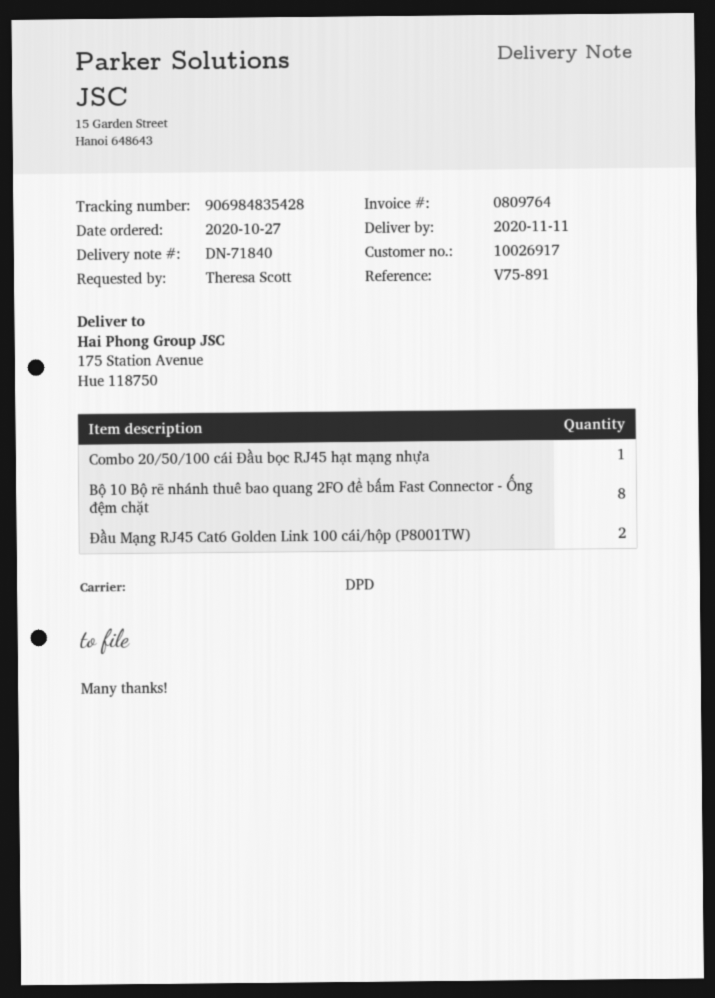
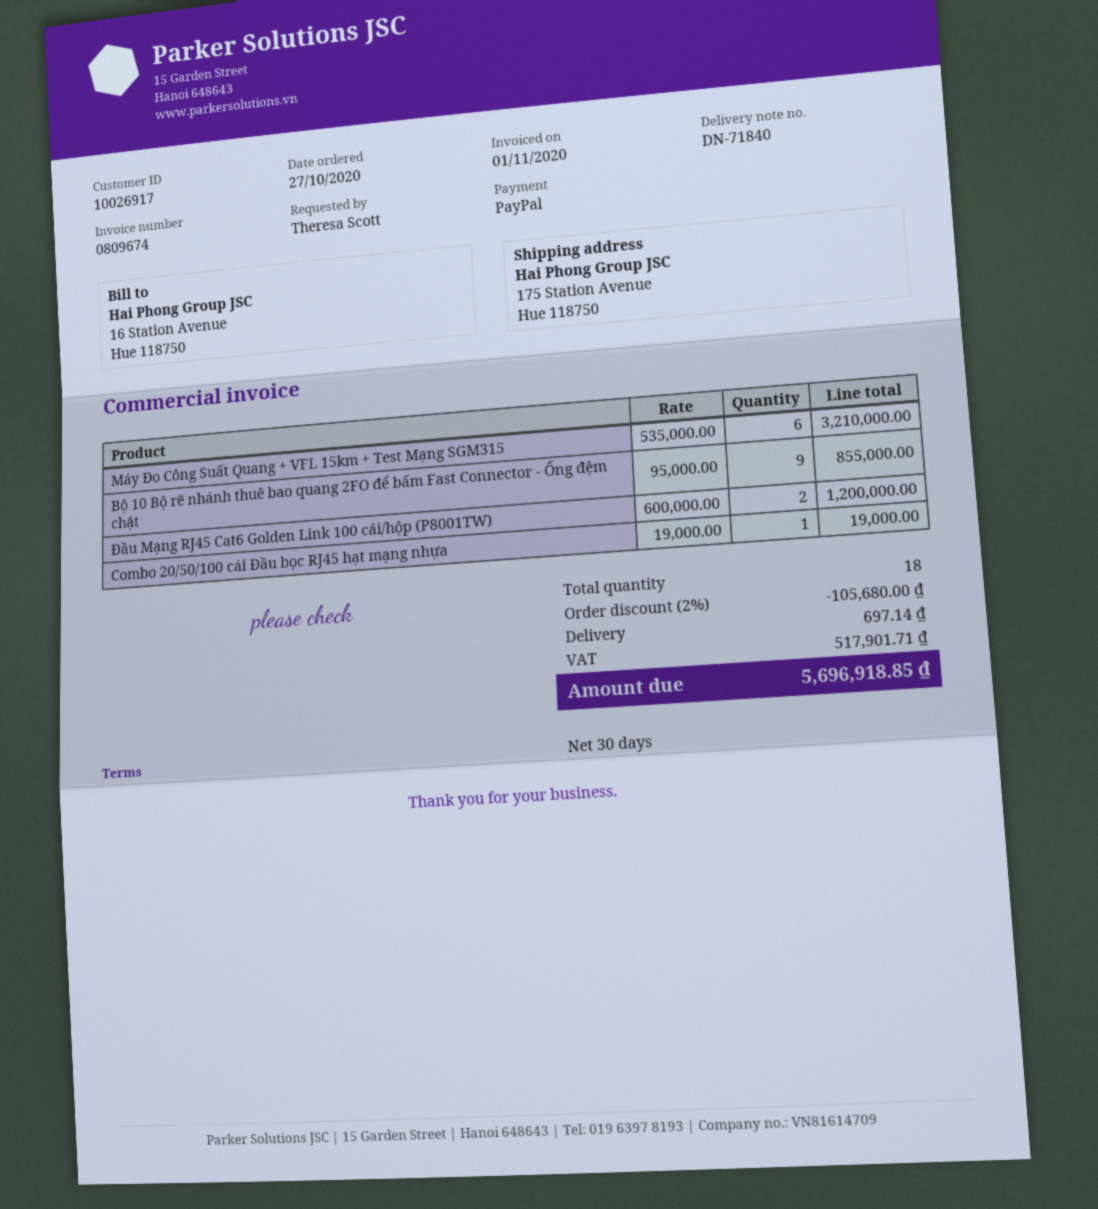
invoice number: 0809764 -> 0809674
Bộ 10 Bộ rẽ nhánh thuê bao quang 2FO để bấm Fast Connector - Ống đệm chặt: 8 -> 9
Máy Đo Công Suất Quang + VFL 15km + Test Mạng SGM315: none -> 6

